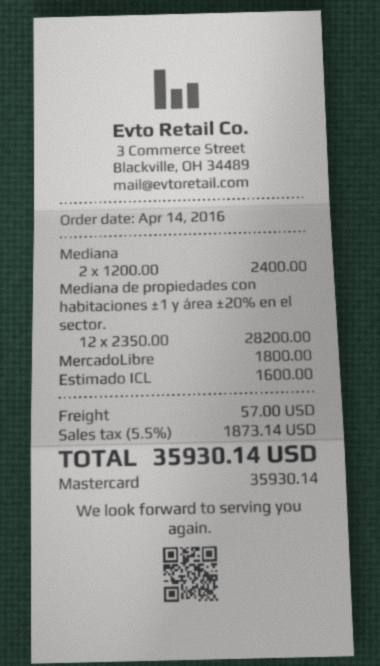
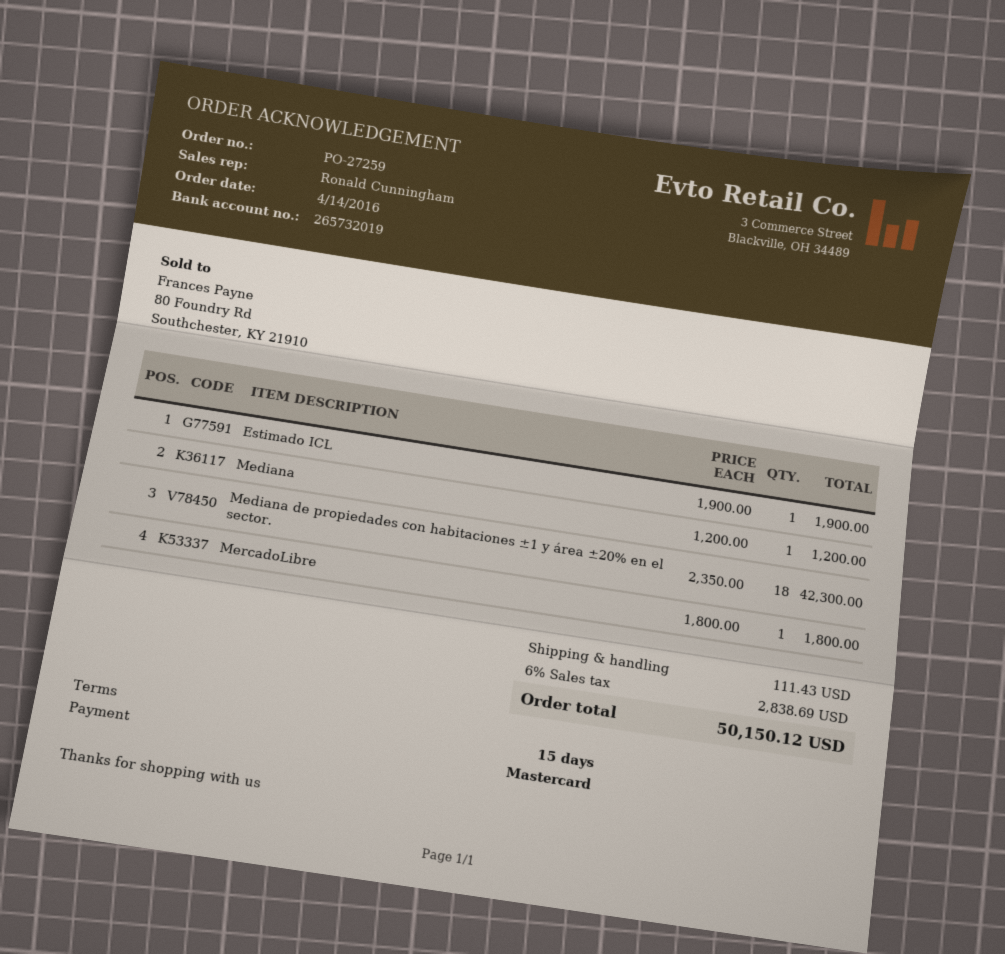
Mediana: 2 x 1200.00 = 2400.00 -> 1 x 1200.00 = 1200.00
Mediana de propiedades con habitaciones ±1 y área ±20% en el sector.: 12 x 2350.00 = 28200.00 -> 18 x 2350.00 = 42300.00
Estimado ICL: 1 x 1600.00 = 1600.00 -> 1 x 1900.00 = 1900.00
shipping: 57.00 -> 111.43
tax: 5.5% = 1873.14 -> 6% = 2838.69
total: 35930.14 -> 50150.12

